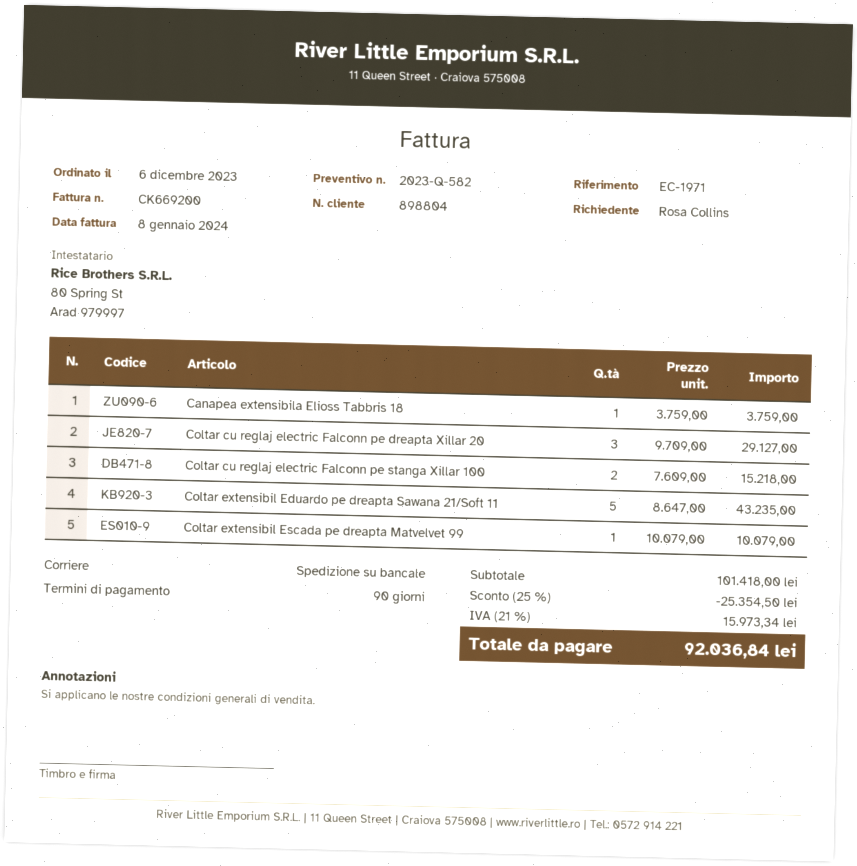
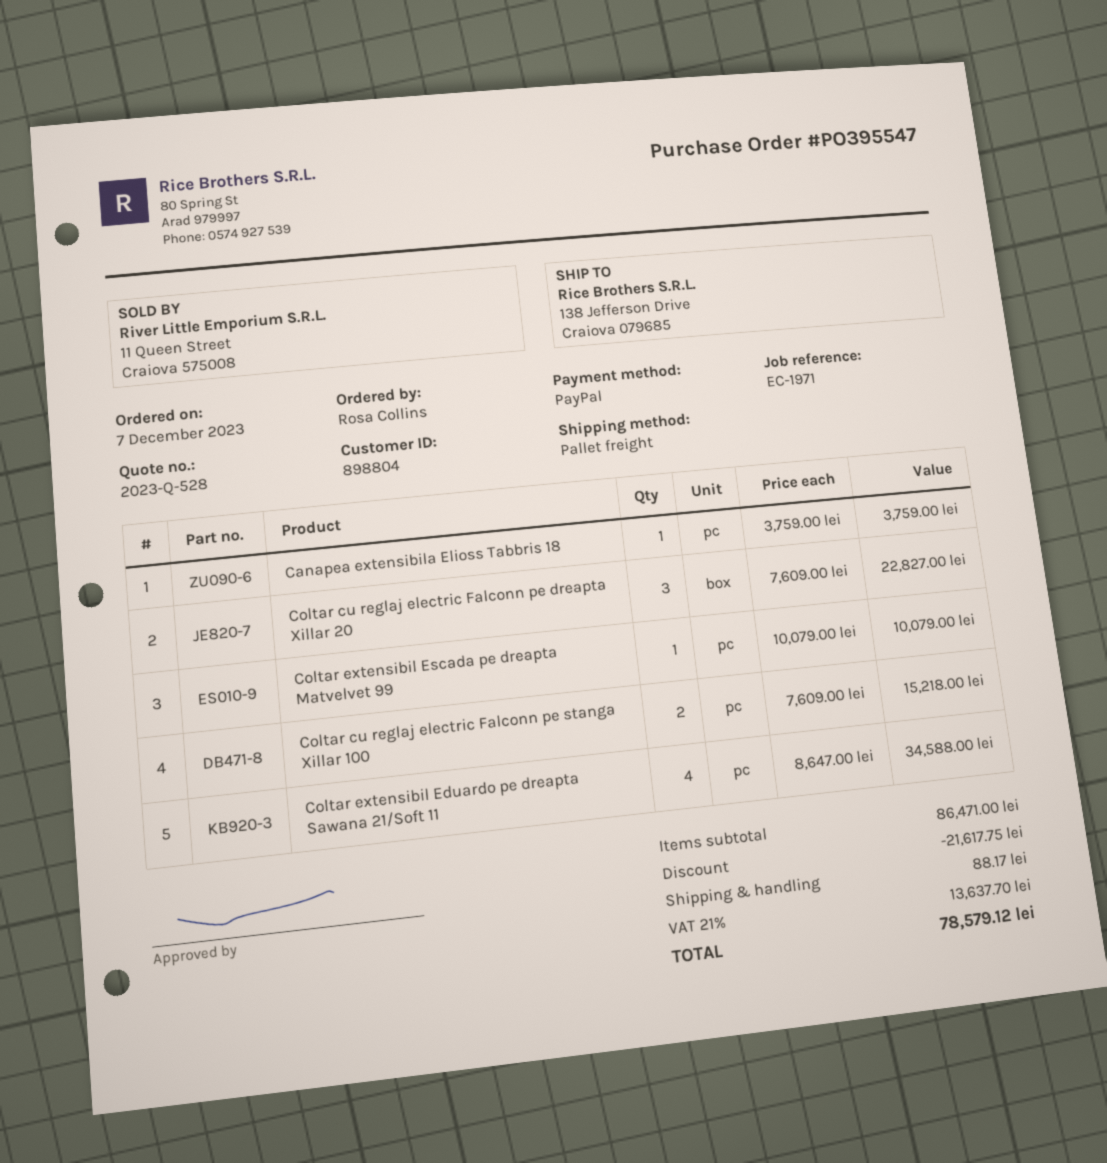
quote number: 2023-Q-582 -> 2023-Q-528
order date: 2023-12-06 -> 2023-12-07
Coltar cu reglaj electric Falconn pe dreapta Xillar 20: 3 x 9709.00 = 29127.00 -> 3 x 7609.00 = 22827.00
Coltar extensibil Eduardo pe dreapta Sawana 21/Soft 11: 5 x 8647.00 = 43235.00 -> 4 x 8647.00 = 34588.00
subtotal: 101418.00 -> 86471.00
discount: 25354.50 -> 21617.75
shipping: none -> 88.17
tax: 21% = 15973.34 -> 21% = 13637.70
total: 92036.84 -> 78579.12

